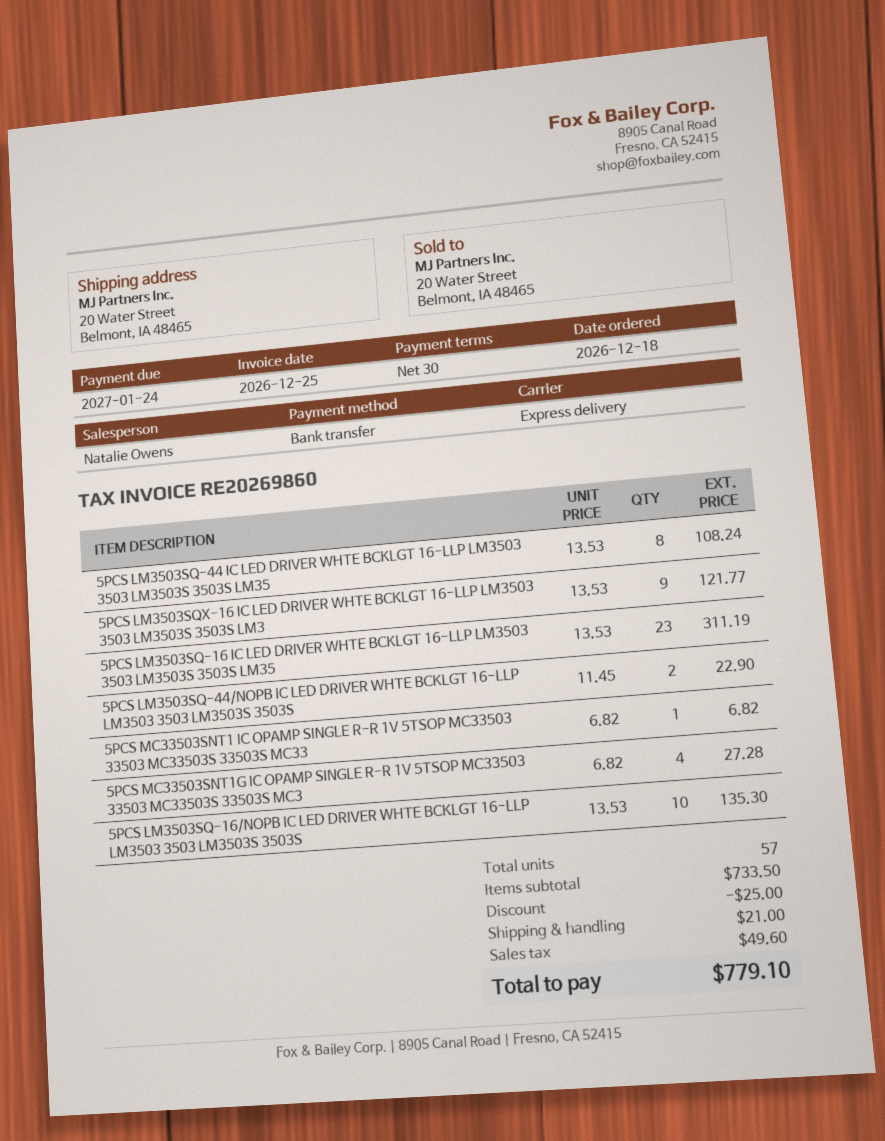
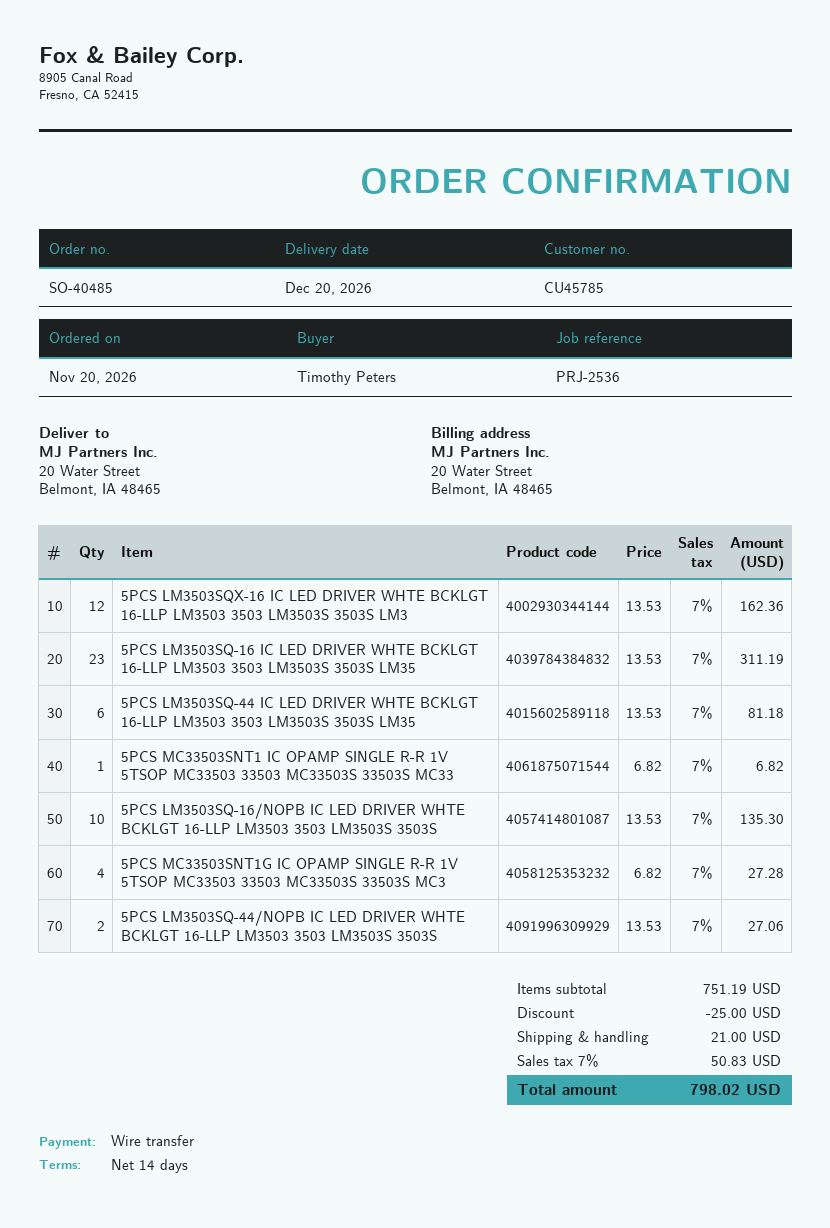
order date: 2026-12-18 -> 2026-11-20
payment terms: 30 days -> 14 days
5PCS LM3503SQ-44 IC LED DRIVER WHTE BCKLGT 16-LLP LM3503 3503 LM3503S 3503S LM35: 8 x 13.53 = 108.24 -> 6 x 13.53 = 81.18
5PCS LM3503SQX-16 IC LED DRIVER WHTE BCKLGT 16-LLP LM3503 3503 LM3503S 3503S LM3: 9 x 13.53 = 121.77 -> 12 x 13.53 = 162.36
5PCS LM3503SQ-44/NOPB IC LED DRIVER WHTE BCKLGT 16-LLP LM3503 3503 LM3503S 3503S: 2 x 11.45 = 22.90 -> 2 x 13.53 = 27.06
subtotal: 733.50 -> 751.19
tax: 49.60 -> 50.83
total: 779.10 -> 798.02

